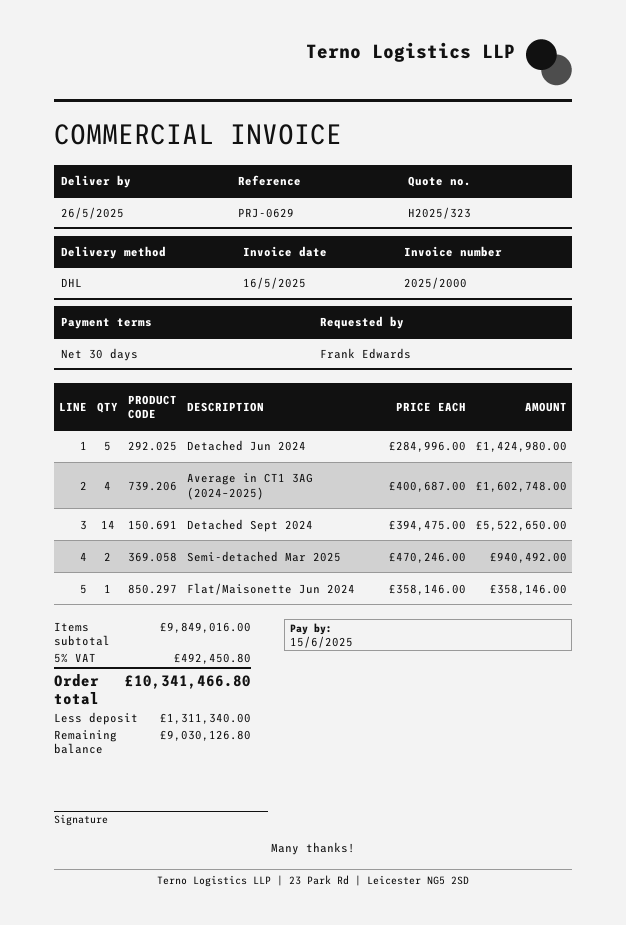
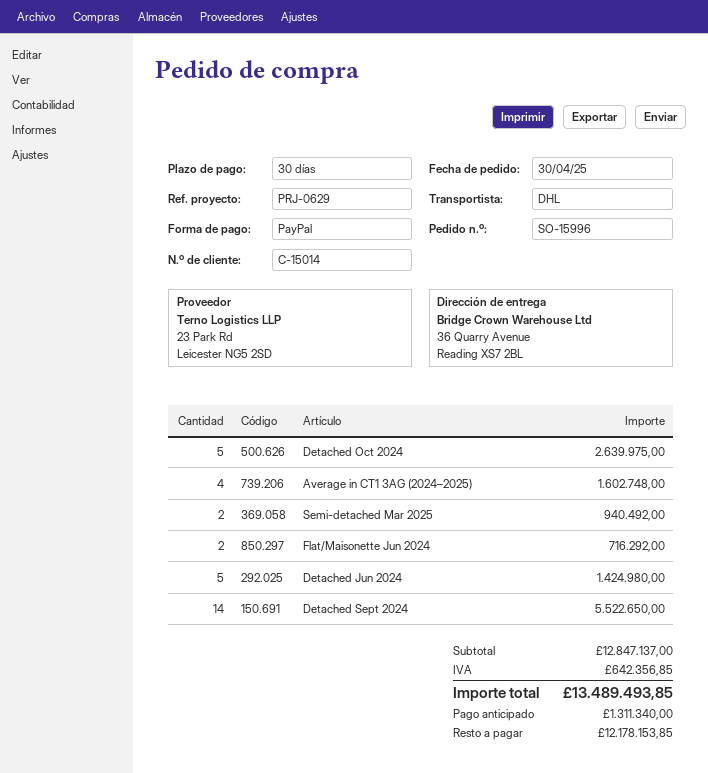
Flat/Maisonette Jun 2024: 1 for 358146.00 -> 2 for 716292.00
Detached Oct 2024: none -> 5 for 2639975.00
subtotal: 9849016.00 -> 12847137.00
tax: 492450.80 -> 642356.85
total: 10341466.80 -> 13489493.85
balance: 9030126.80 -> 12178153.85

